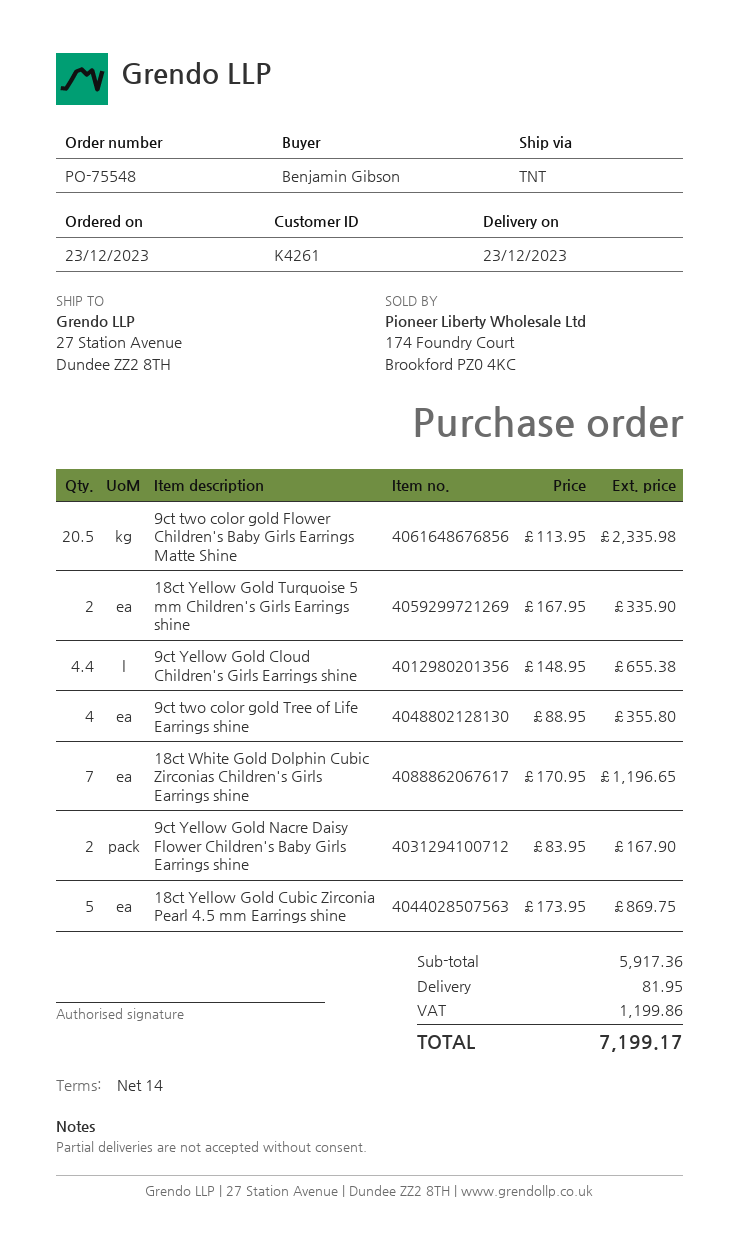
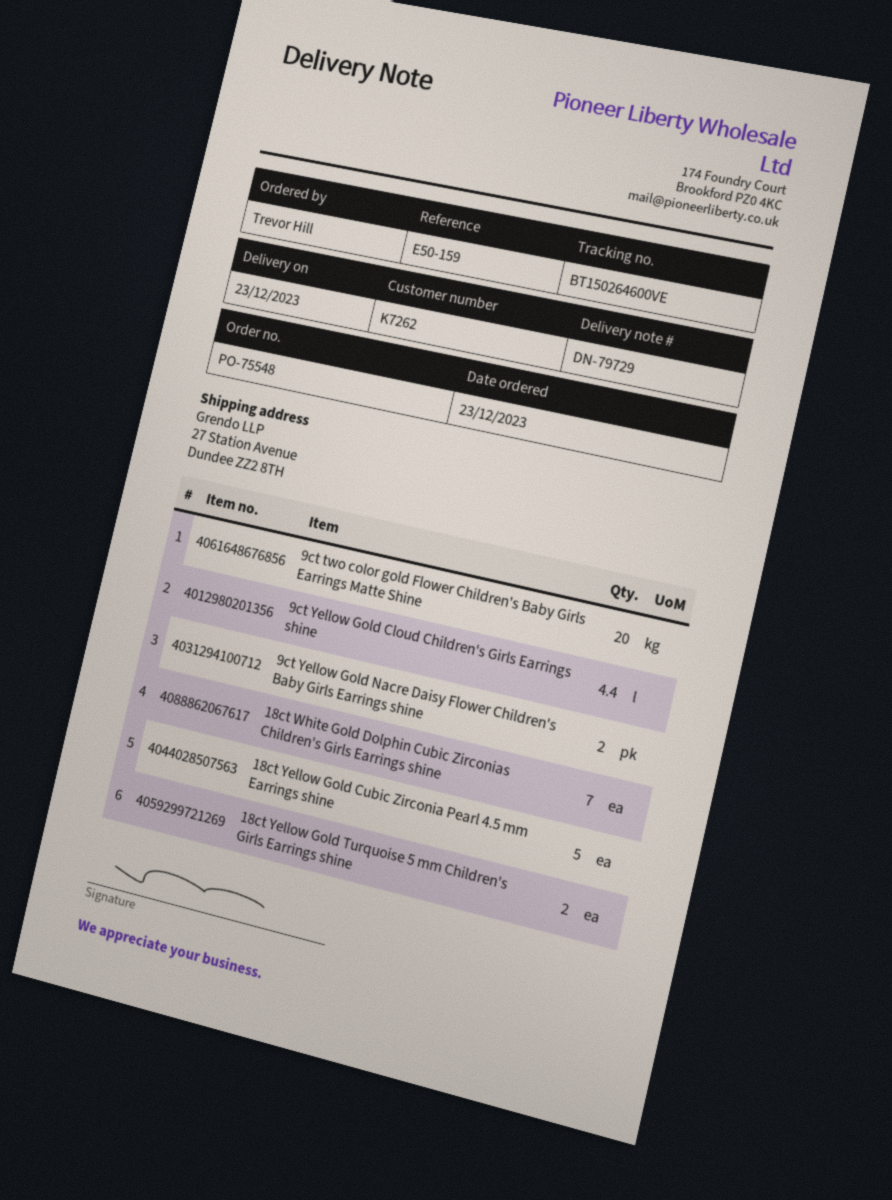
customer number: K4261 -> K7262
ordered by: Benjamin Gibson -> Trevor Hill
9ct two color gold Flower Children's Baby Girls Earrings Matte Shine: 20.5 -> 20
9ct two color gold Tree of Life Earrings shine: 4 -> none

